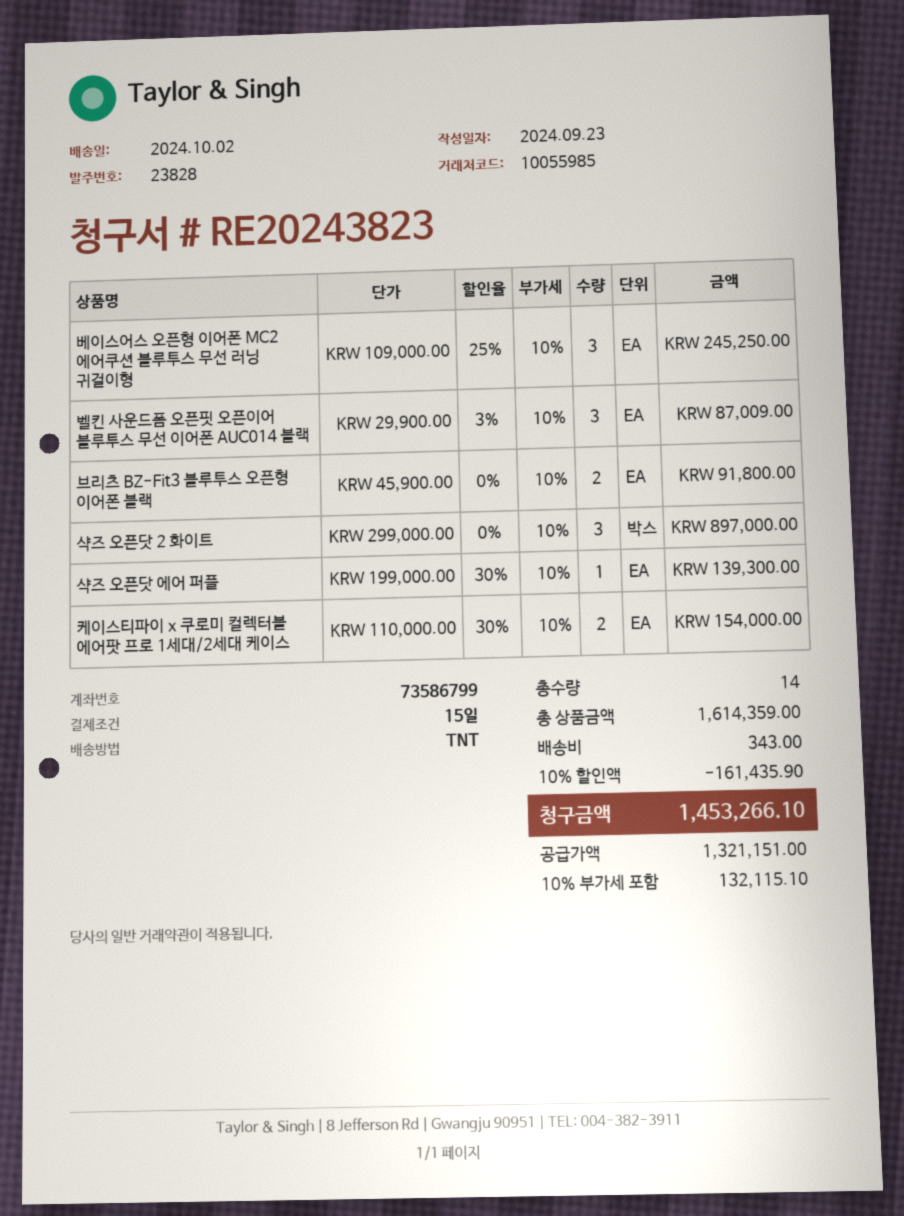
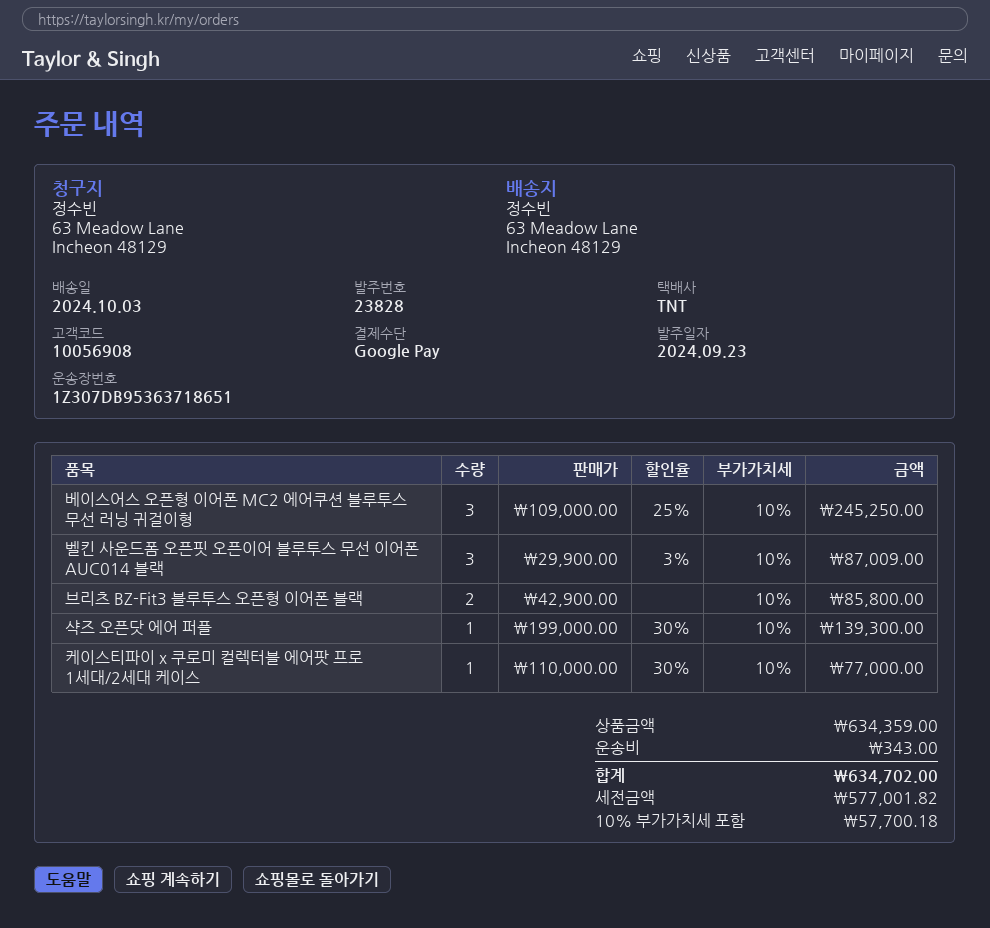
delivery date: 2024-10-02 -> 2024-10-03
customer number: 10055985 -> 10056908
브리츠 BZ-Fit3 블루투스 오픈형 이어폰 블랙: 2 x 45900.00 = 91800.00 -> 2 x 42900.00 = 85800.00
샥즈 오픈닷 2 화이트: 3 x 299000.00 = 897000.00 -> none
케이스티파이 x 쿠로미 컬렉터블 에어팟 프로 1세대/2세대 케이스: 2 x 110000.00 - 30% = 154000.00 -> 1 x 110000.00 - 30% = 77000.00
subtotal: 1614359.00 -> 634359.00
discount: 10% = 161435.90 -> none
net: 1321151.00 -> 577001.82
tax: 10% = 132115.10 -> 10% = 57700.18
total: 1453266.10 -> 634702.00

